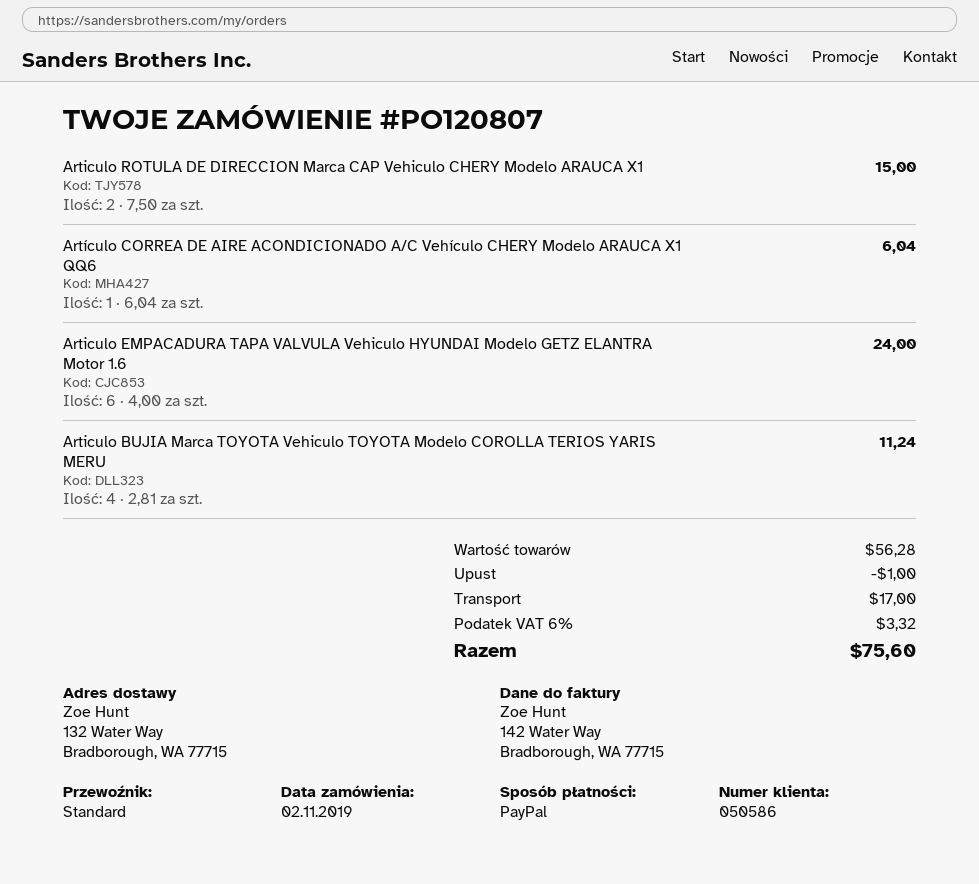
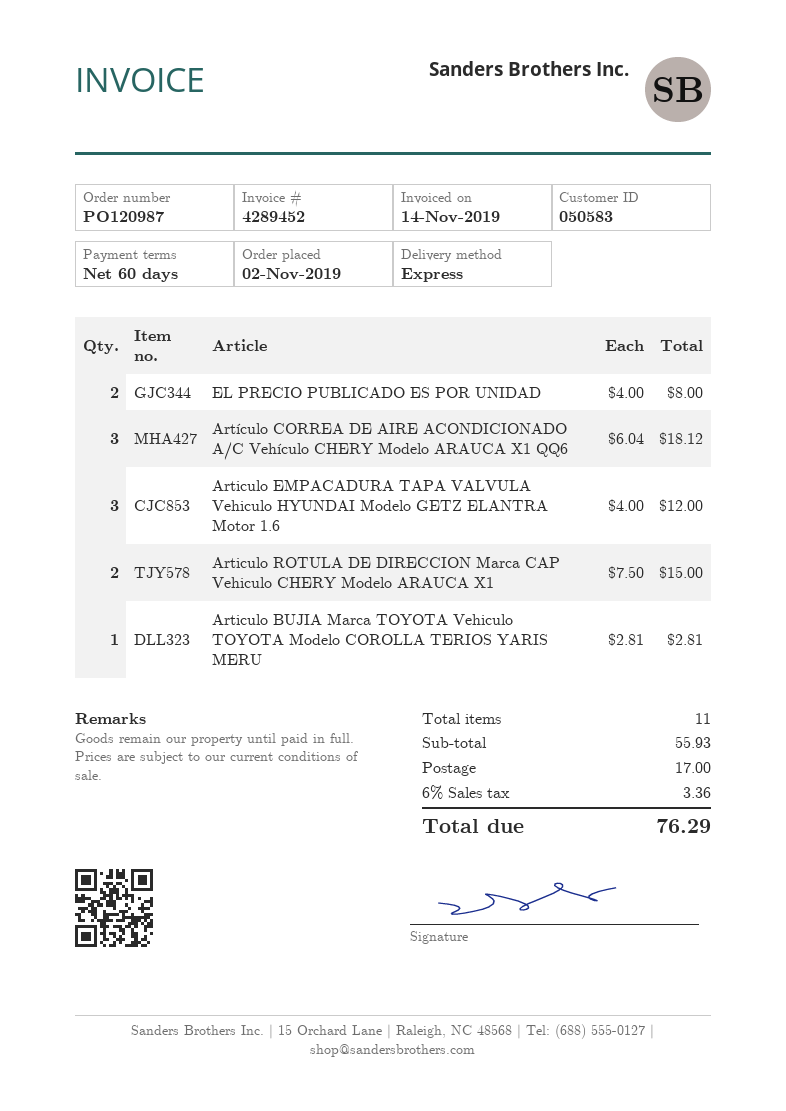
order number: PO120807 -> PO120987
customer number: 050586 -> 050583
shipping method: standard -> express
Artículo CORREA DE AIRE ACONDICIONADO A/C Vehículo CHERY Modelo ARAUCA X1 QQ6: 1 x 6.04 = 6.04 -> 3 x 6.04 = 18.12
Articulo EMPACADURA TAPA VALVULA Vehiculo HYUNDAI Modelo GETZ ELANTRA Motor 1.6: 6 x 4.00 = 24.00 -> 3 x 4.00 = 12.00
Articulo BUJIA Marca TOYOTA Vehiculo TOYOTA Modelo COROLLA TERIOS YARIS MERU: 4 x 2.81 = 11.24 -> 1 x 2.81 = 2.81
EL PRECIO PUBLICADO ES POR UNIDAD: none -> 2 x 4.00 = 8.00
subtotal: 56.28 -> 55.93
discount: 1.00 -> none
tax: 6% = 3.32 -> 6% = 3.36
total: 75.60 -> 76.29

